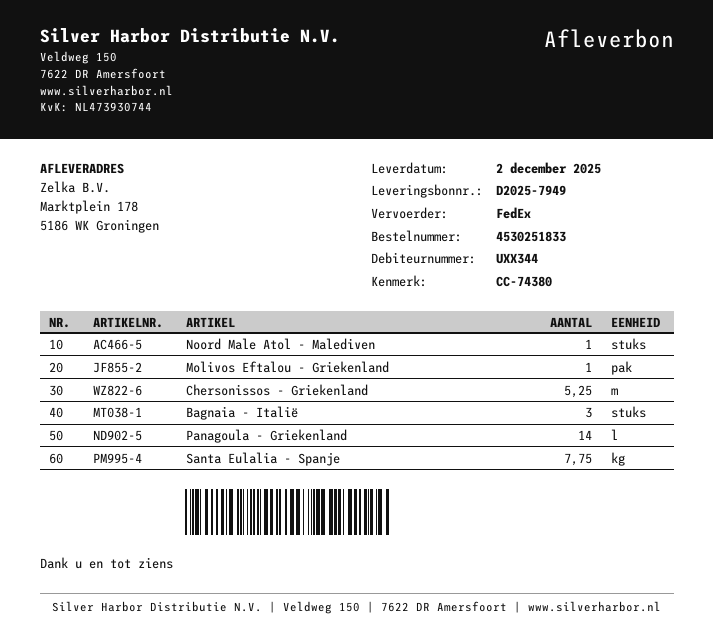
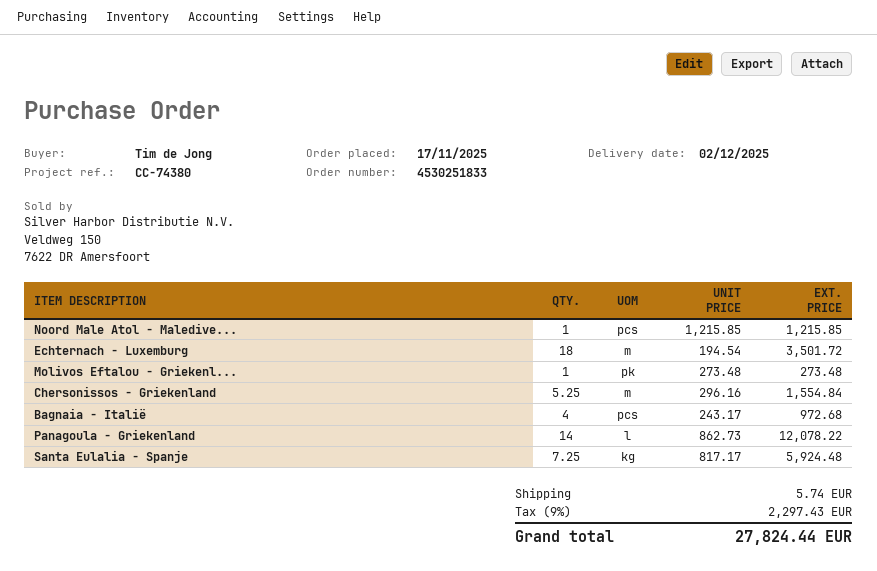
Bagnaia - Italië: 3 -> 4
Santa Eulalia - Spanje: 7.75 -> 7.25
Echternach - Luxemburg: none -> 18

